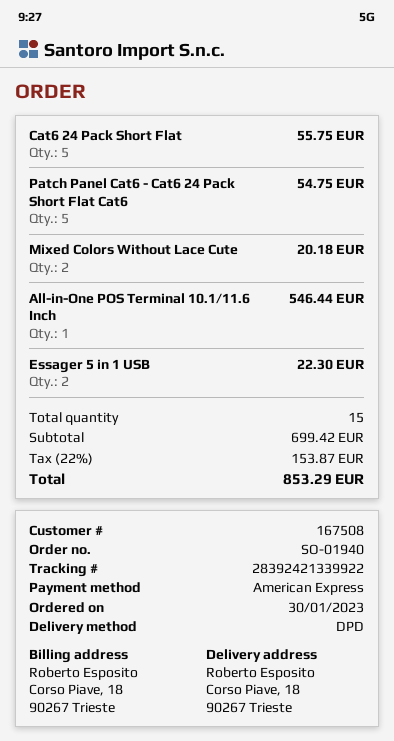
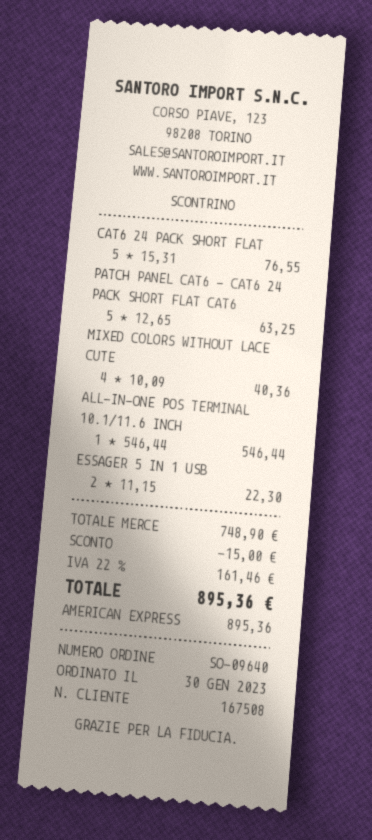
order number: SO-01940 -> SO-09640
Cat6 24 Pack Short Flat: 5 for 55.75 -> 5 for 76.55
Patch Panel Cat6 - Cat6 24 Pack Short Flat Cat6: 5 for 54.75 -> 5 for 63.25
Mixed Colors Without Lace Cute: 2 for 20.18 -> 4 for 40.36
subtotal: 699.42 -> 748.90
discount: none -> 15.00
tax: 22% = 153.87 -> 22% = 161.46
total: 853.29 -> 895.36

